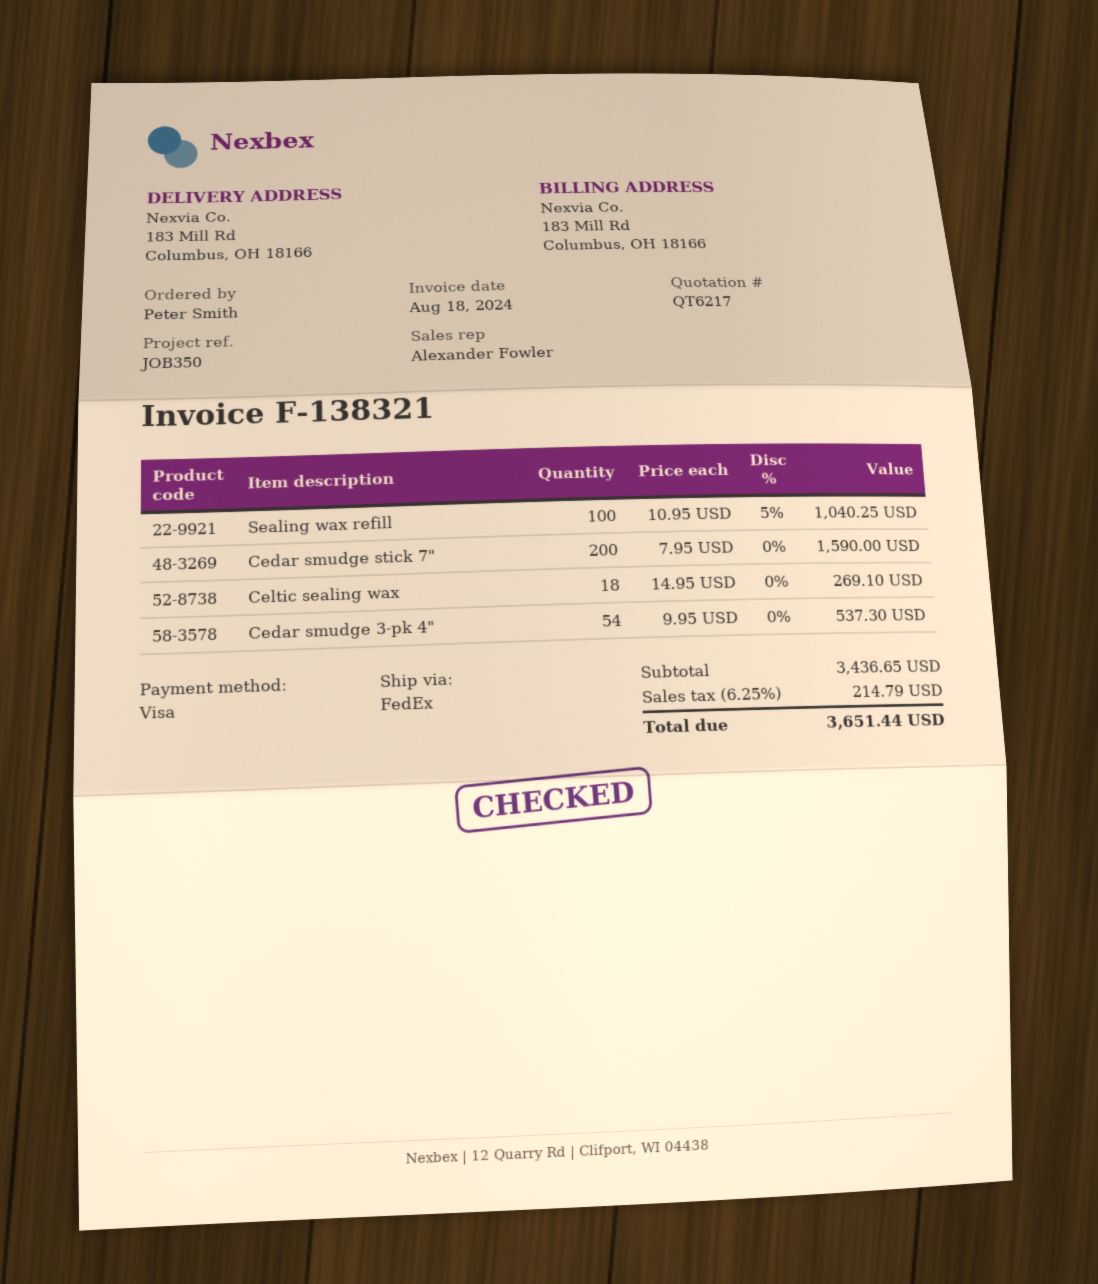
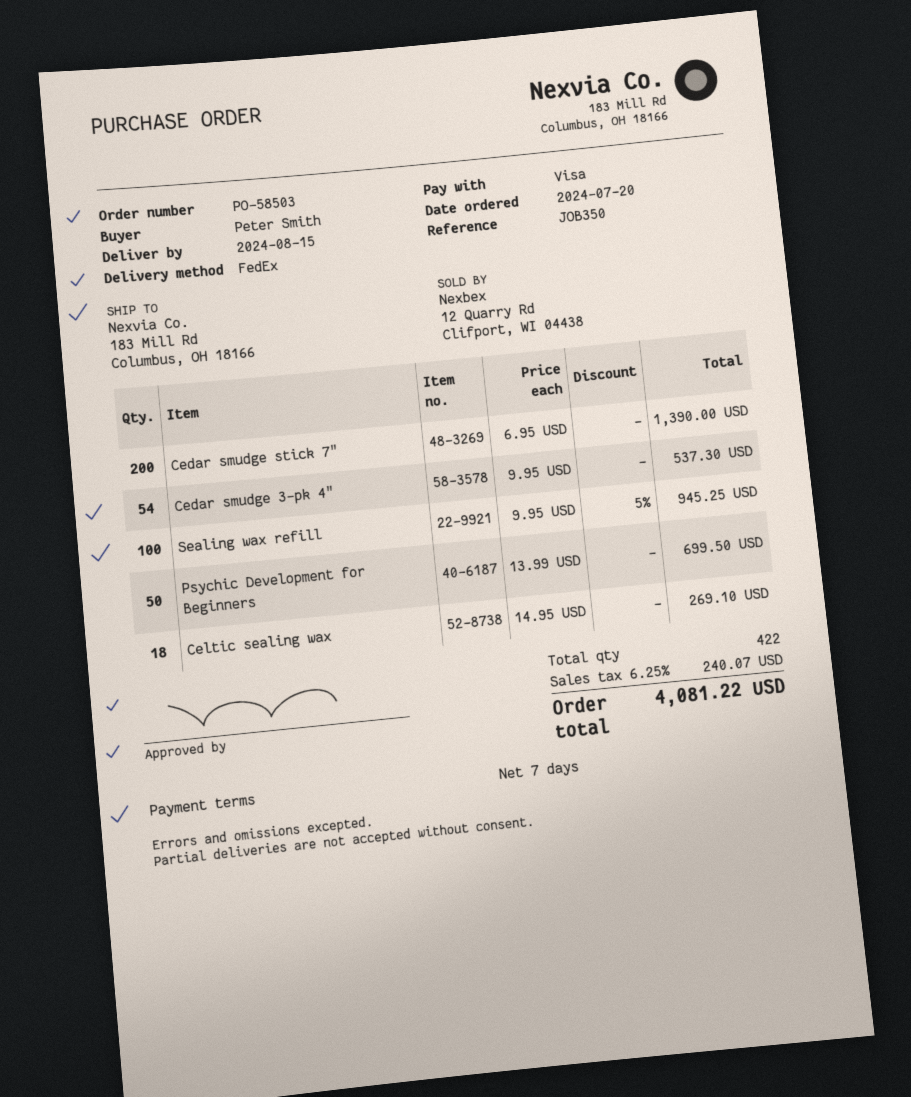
Sealing wax refill: 100 x 10.95 - 5% = 1040.25 -> 100 x 9.95 - 5% = 945.25
Cedar smudge stick 7": 200 x 7.95 = 1590.00 -> 200 x 6.95 = 1390.00
Psychic Development for Beginners: none -> 50 x 13.99 = 699.50
tax: 6.25% = 214.79 -> 6.25% = 240.07
total: 3651.44 -> 4081.22

